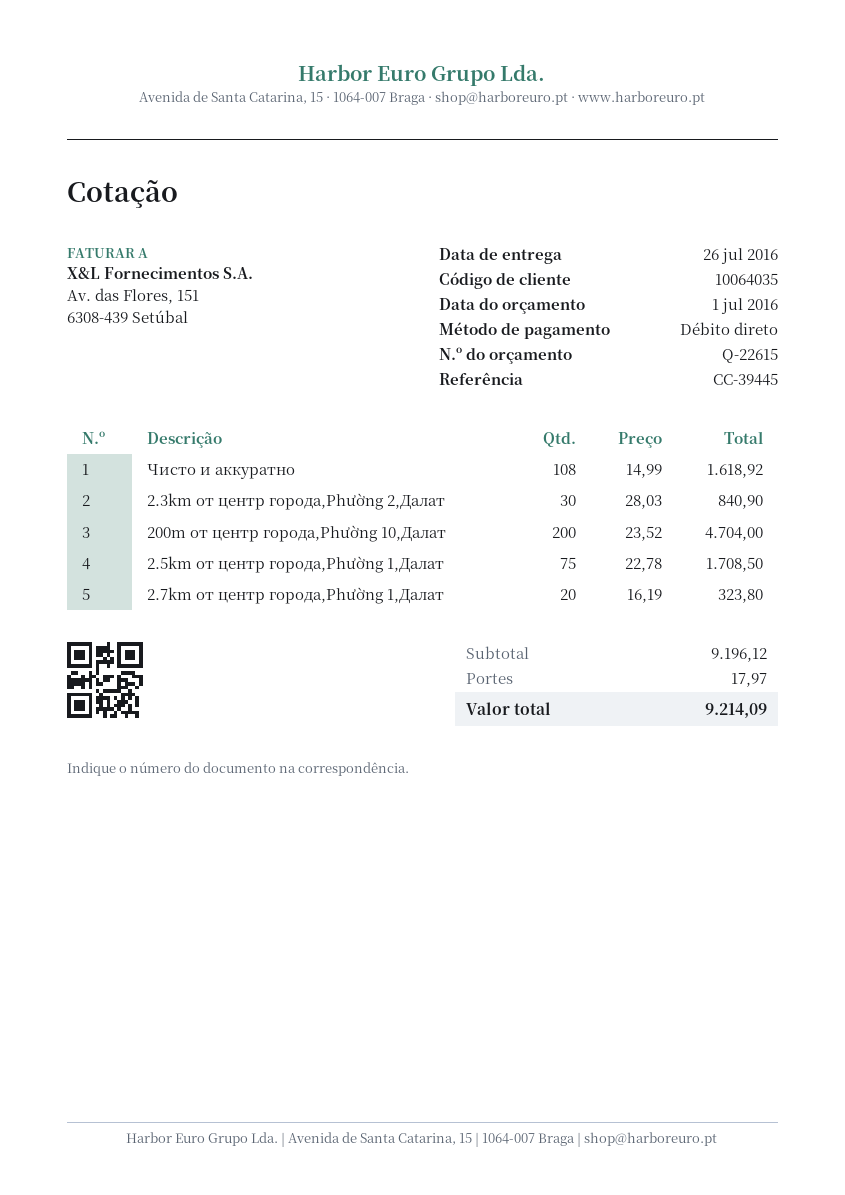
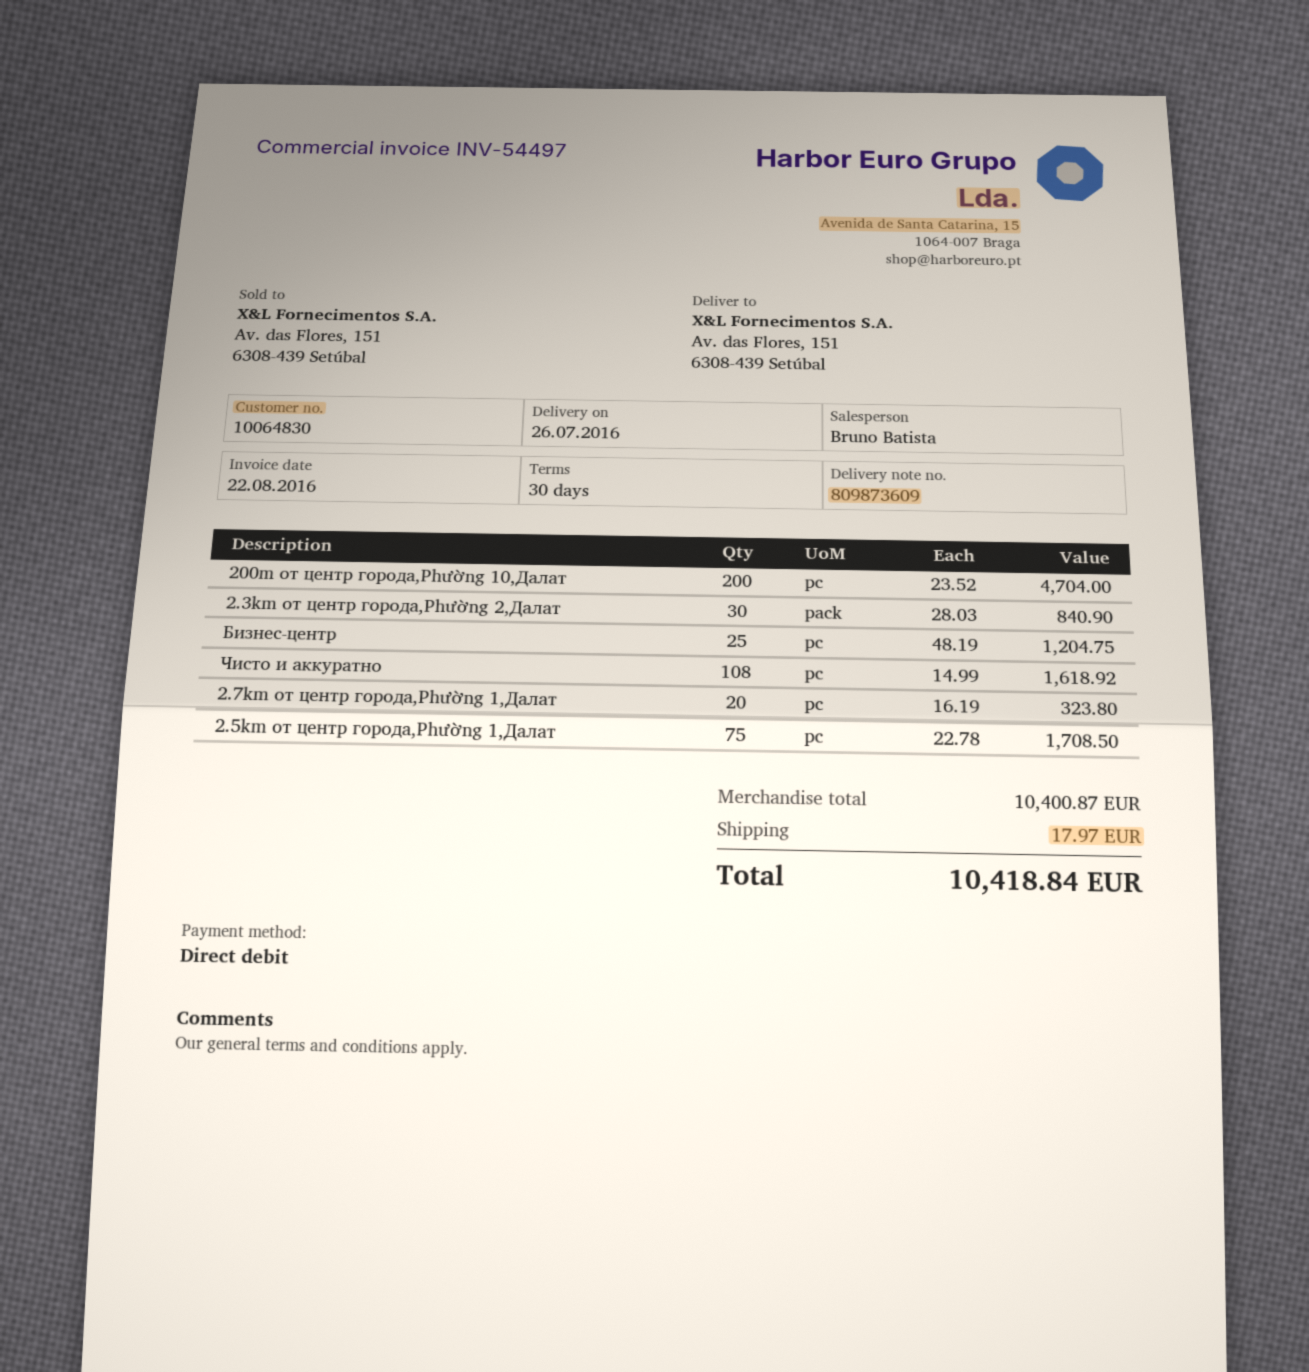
customer number: 10064035 -> 10064830
Бизнес-центр: none -> 25 x 48.19 = 1204.75
subtotal: 9196.12 -> 10400.87
total: 9214.09 -> 10418.84

